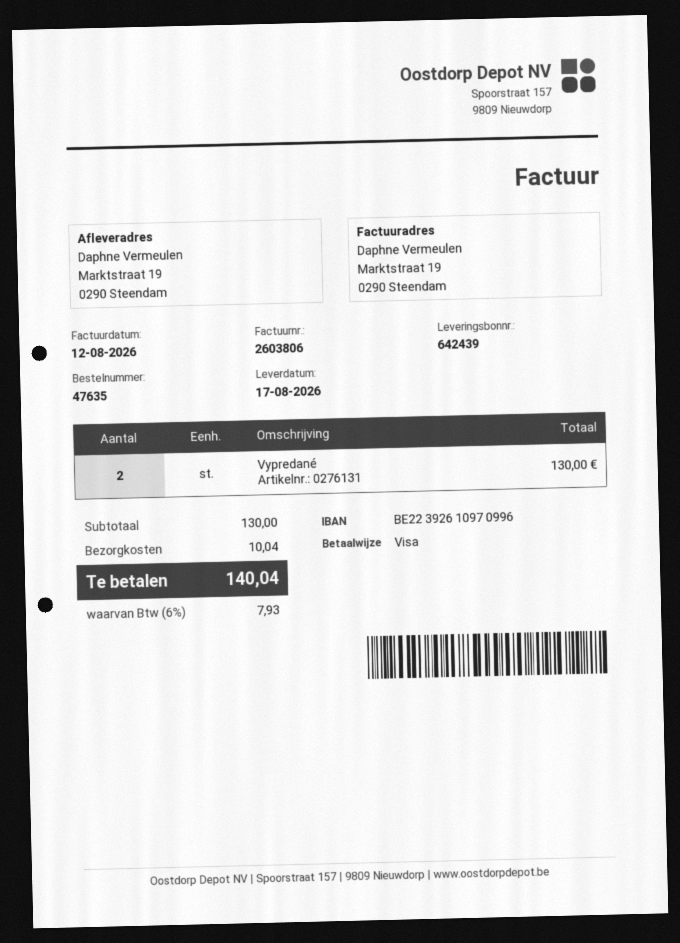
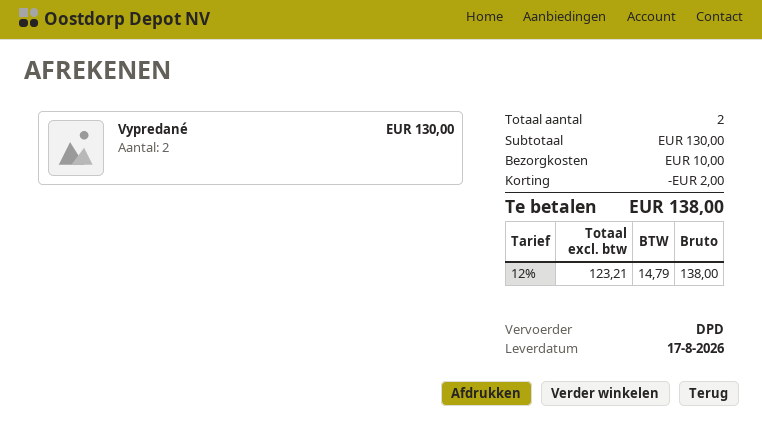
discount: none -> 2.00
shipping: 10.04 -> 10.00
tax: 6% = 7.93 -> 12% = 14.79
total: 140.04 -> 138.00

